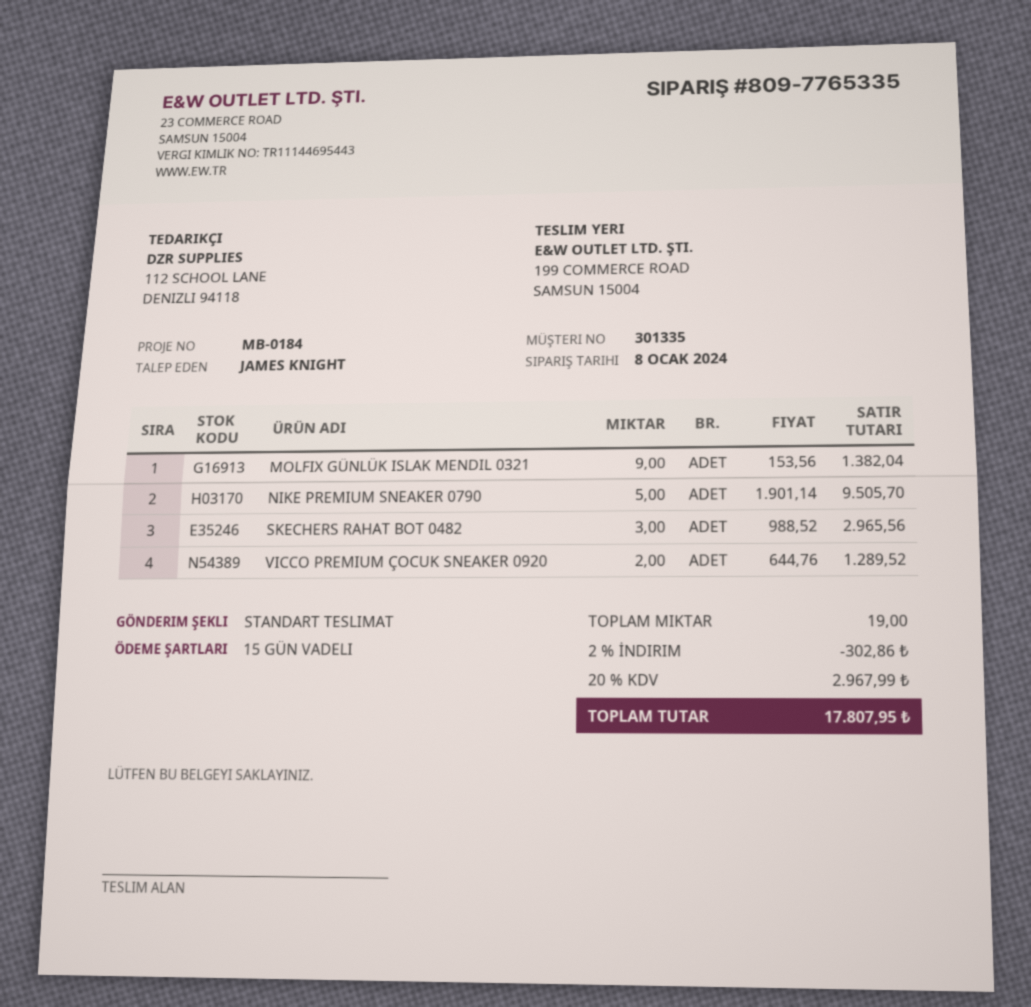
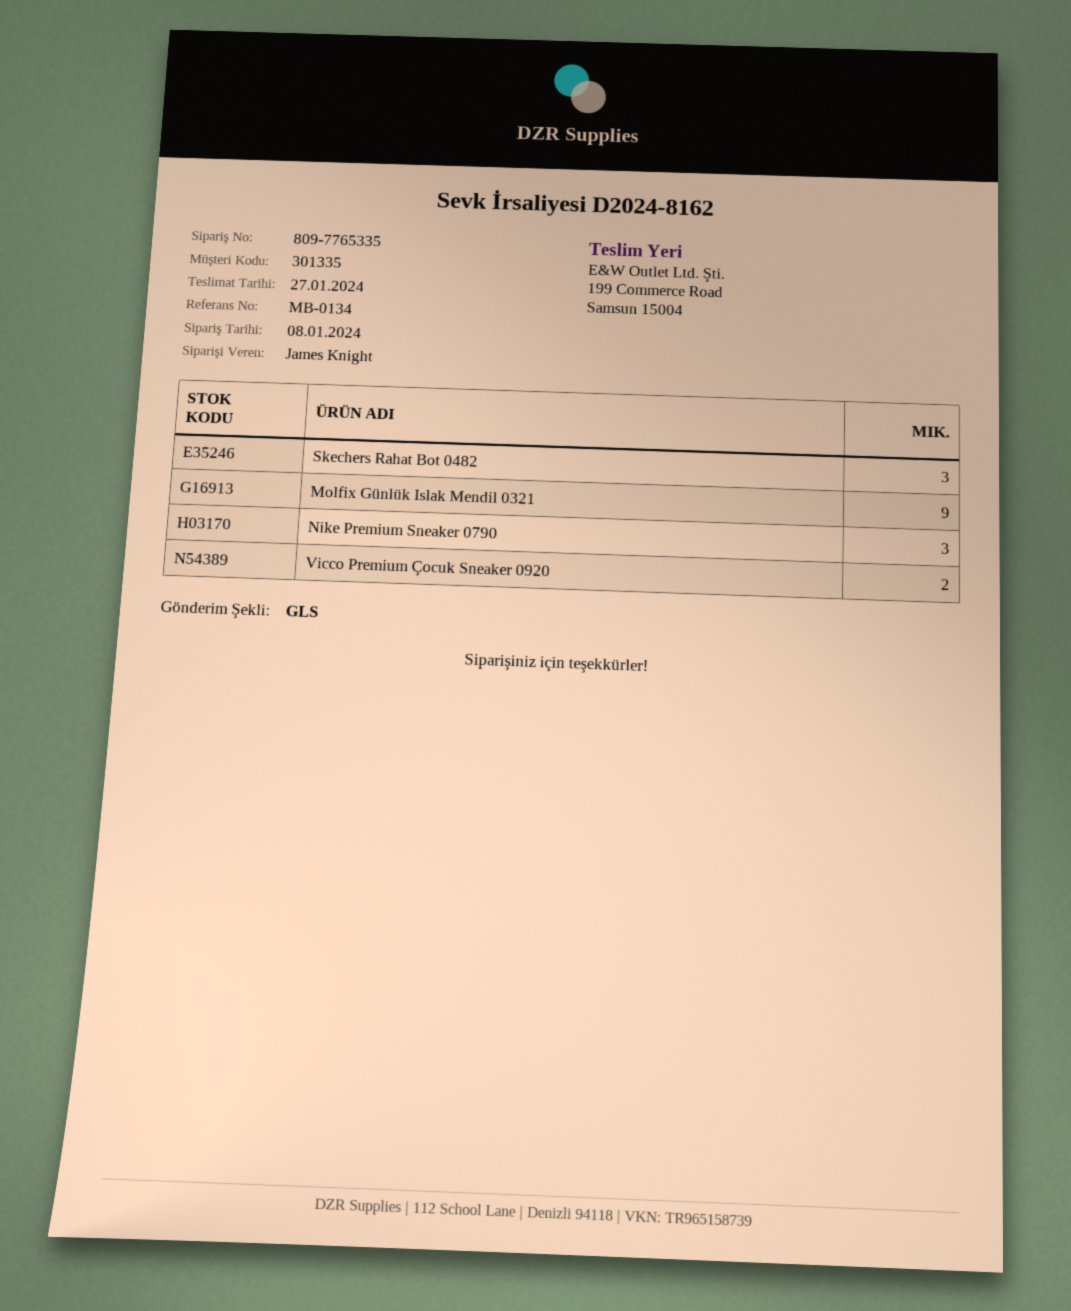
reference: MB-0184 -> MB-0134
shipping method: standard -> GLS
NIKE PREMIUM SNEAKER 0790: 5 -> 3

